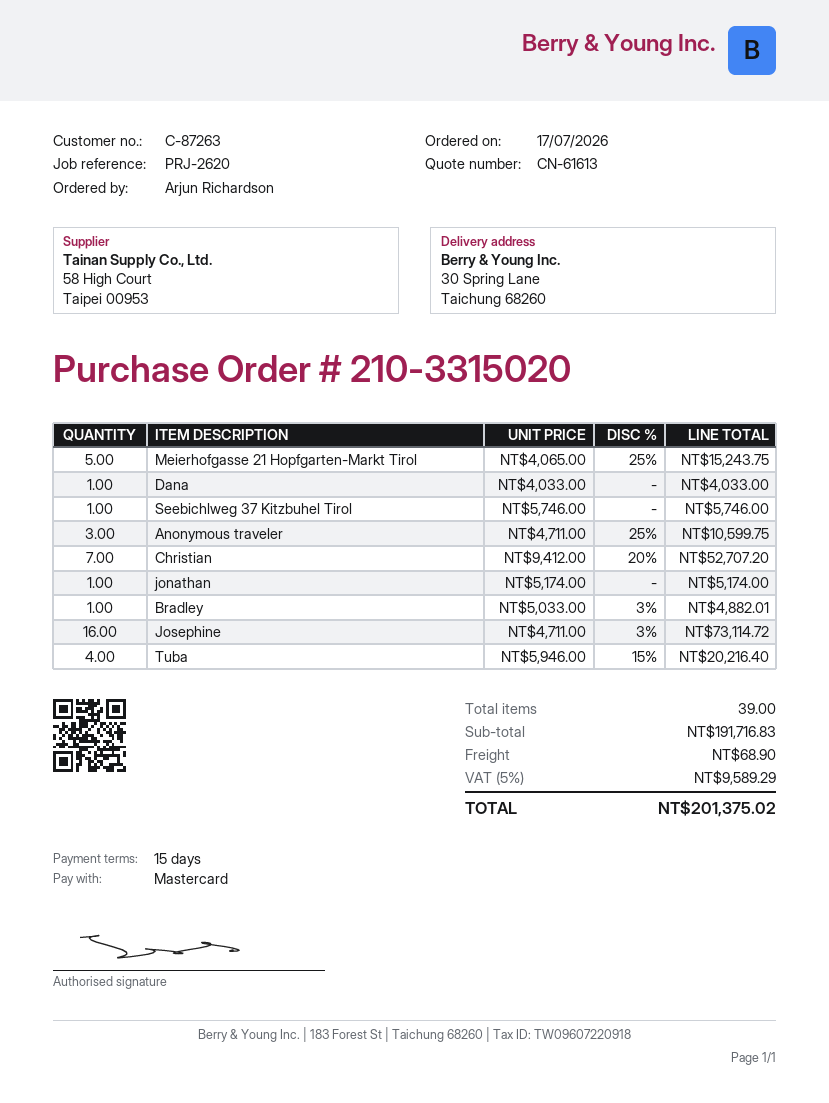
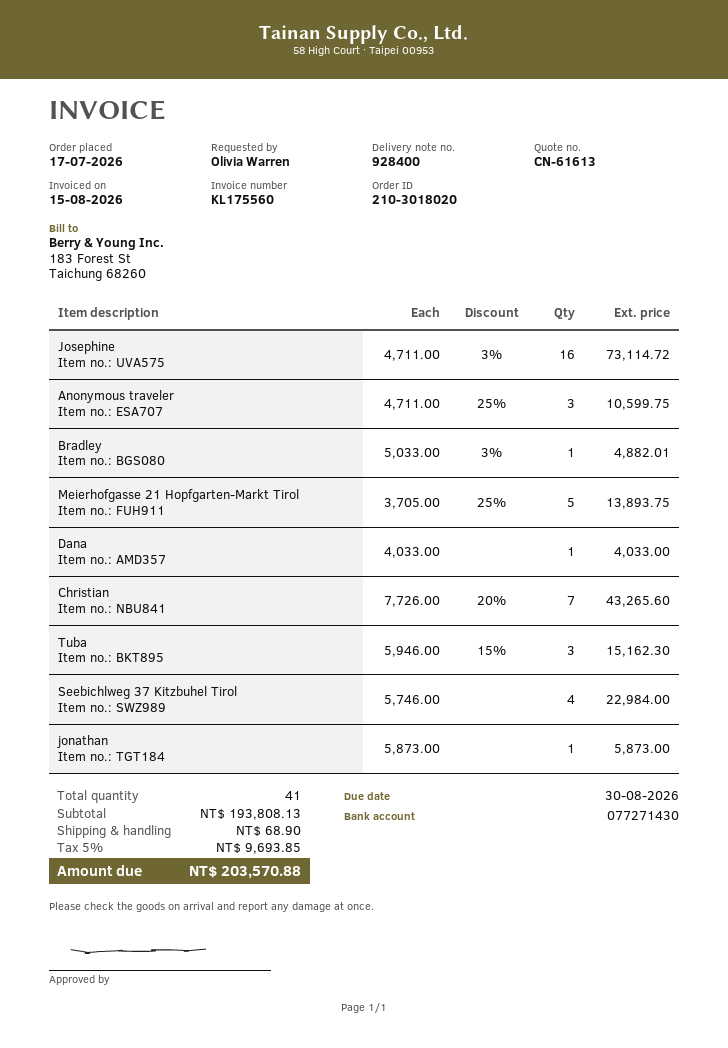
order number: 210-3315020 -> 210-3018020
ordered by: Arjun Richardson -> Olivia Warren
Meierhofgasse 21 Hopfgarten-Markt Tirol: 5 x 4065.00 - 25% = 15243.75 -> 5 x 3705.00 - 25% = 13893.75
Seebichlweg 37 Kitzbuhel Tirol: 1 x 5746.00 = 5746.00 -> 4 x 5746.00 = 22984.00
Christian: 7 x 9412.00 - 20% = 52707.20 -> 7 x 7726.00 - 20% = 43265.60
jonathan: 1 x 5174.00 = 5174.00 -> 1 x 5873.00 = 5873.00
Tuba: 4 x 5946.00 - 15% = 20216.40 -> 3 x 5946.00 - 15% = 15162.30
total quantity: 39 -> 41
subtotal: 191716.83 -> 193808.13
tax: 5% = 9589.29 -> 5% = 9693.85
total: 201375.02 -> 203570.88

